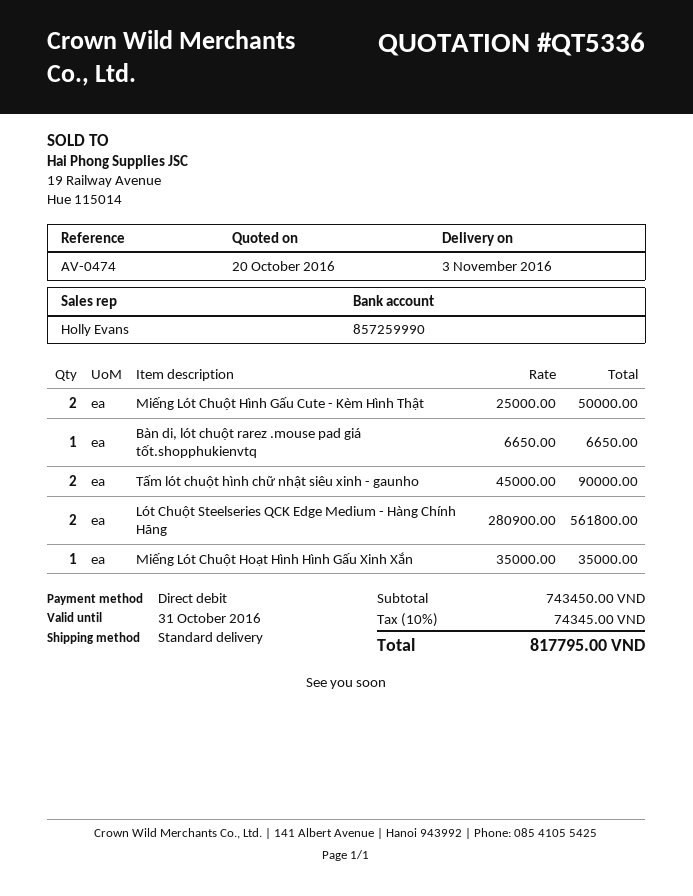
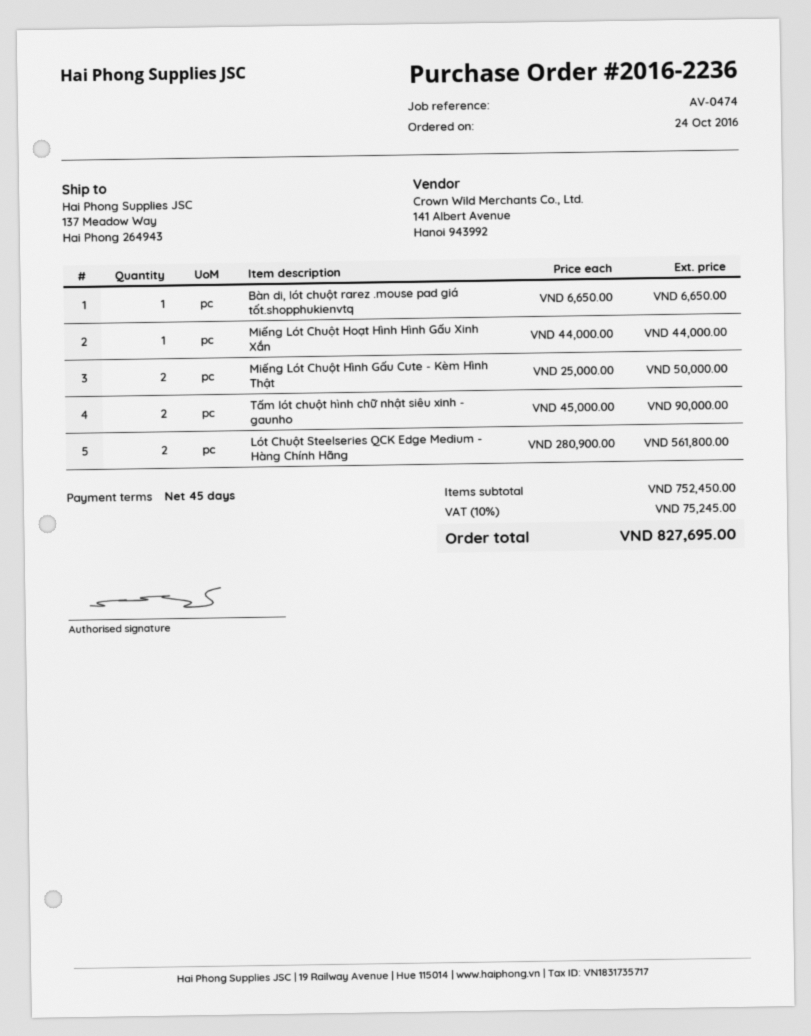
Miếng Lót Chuột Hoạt Hình Hình Gấu Xinh Xắn: 1 x 35000.00 = 35000.00 -> 1 x 44000.00 = 44000.00
subtotal: 743450.00 -> 752450.00
tax: 10% = 74345.00 -> 10% = 75245.00
total: 817795.00 -> 827695.00

